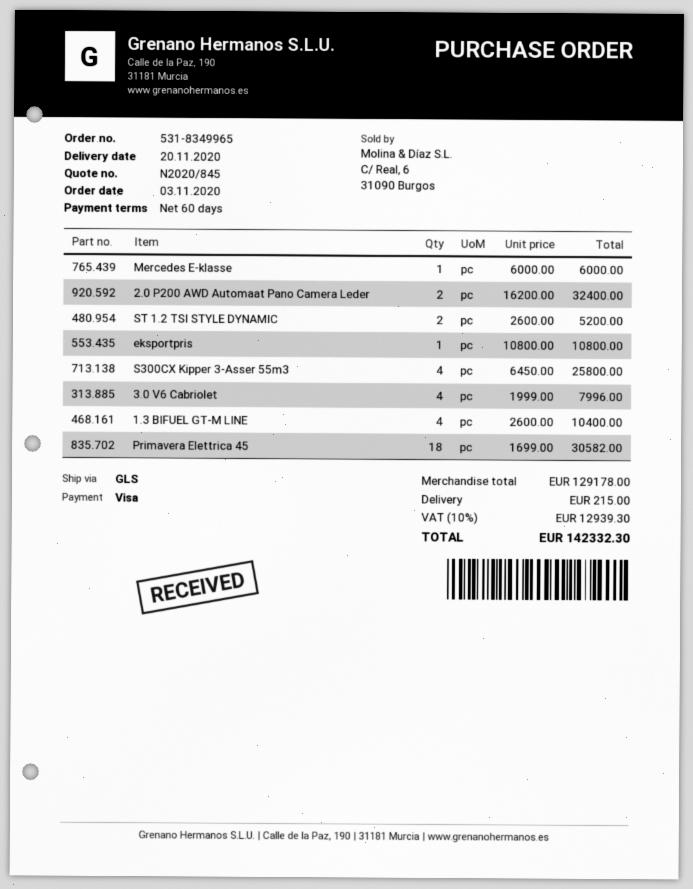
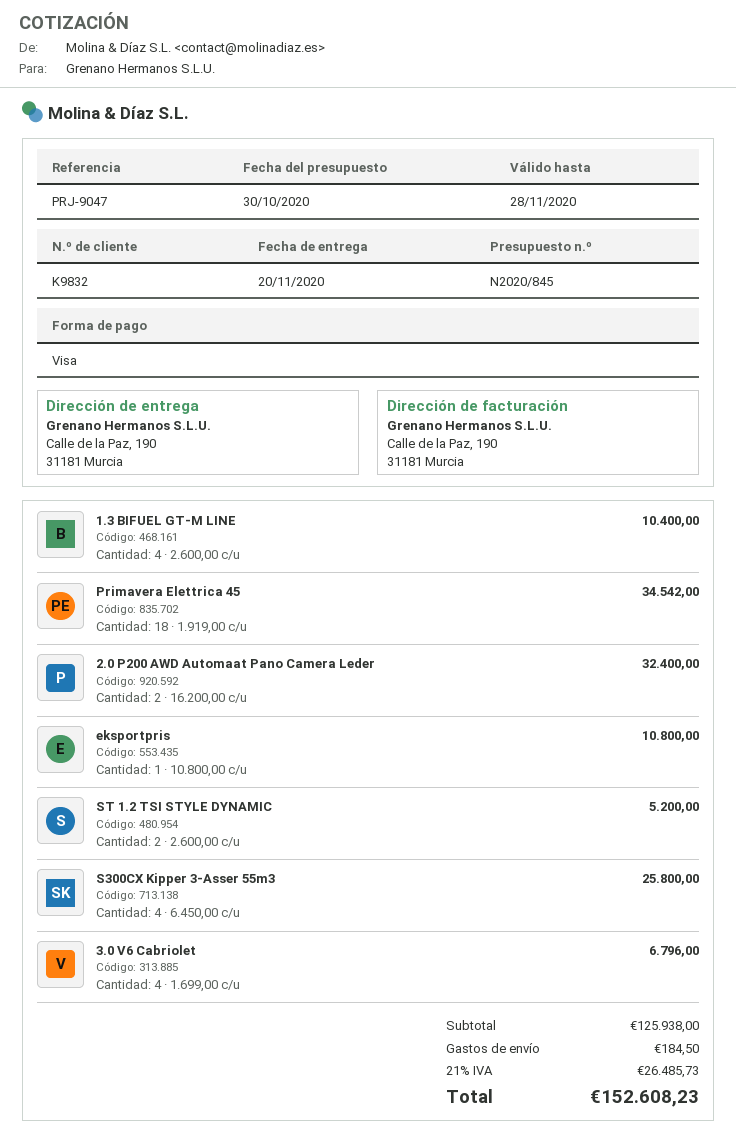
Mercedes E‑klasse: 1 x 6000.00 = 6000.00 -> none
3.0 V6 Cabriolet: 4 x 1999.00 = 7996.00 -> 4 x 1699.00 = 6796.00
Primavera Elettrica 45: 18 x 1699.00 = 30582.00 -> 18 x 1919.00 = 34542.00
subtotal: 129178.00 -> 125938.00
shipping: 215.00 -> 184.50
tax: 10% = 12939.30 -> 21% = 26485.73
total: 142332.30 -> 152608.23

